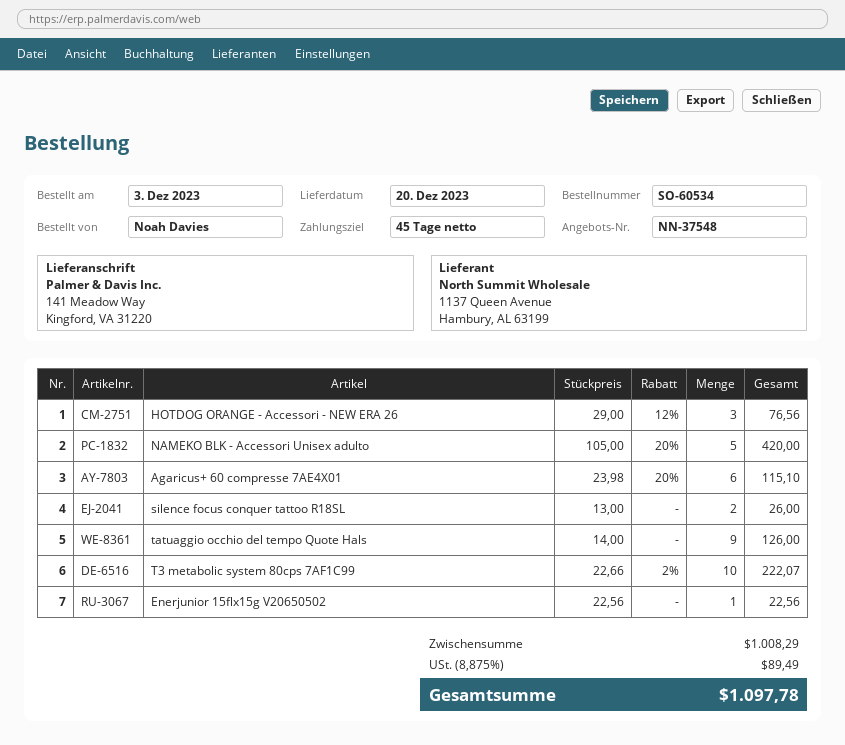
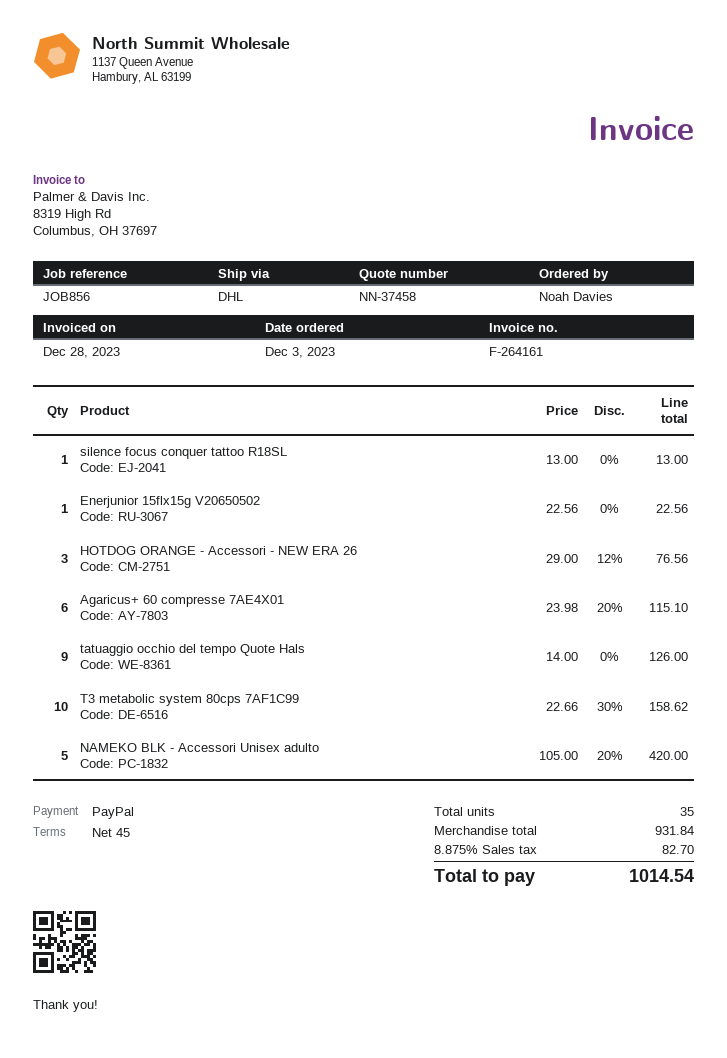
quote number: NN-37548 -> NN-37458
silence focus conquer tattoo R18SL: 2 x 13.00 = 26.00 -> 1 x 13.00 = 13.00
T3 metabolic system 80cps 7AF1C99: 10 x 22.66 - 2% = 222.07 -> 10 x 22.66 - 30% = 158.62
subtotal: 1008.29 -> 931.84
tax: 8.875% = 89.49 -> 8.875% = 82.70
total: 1097.78 -> 1014.54

